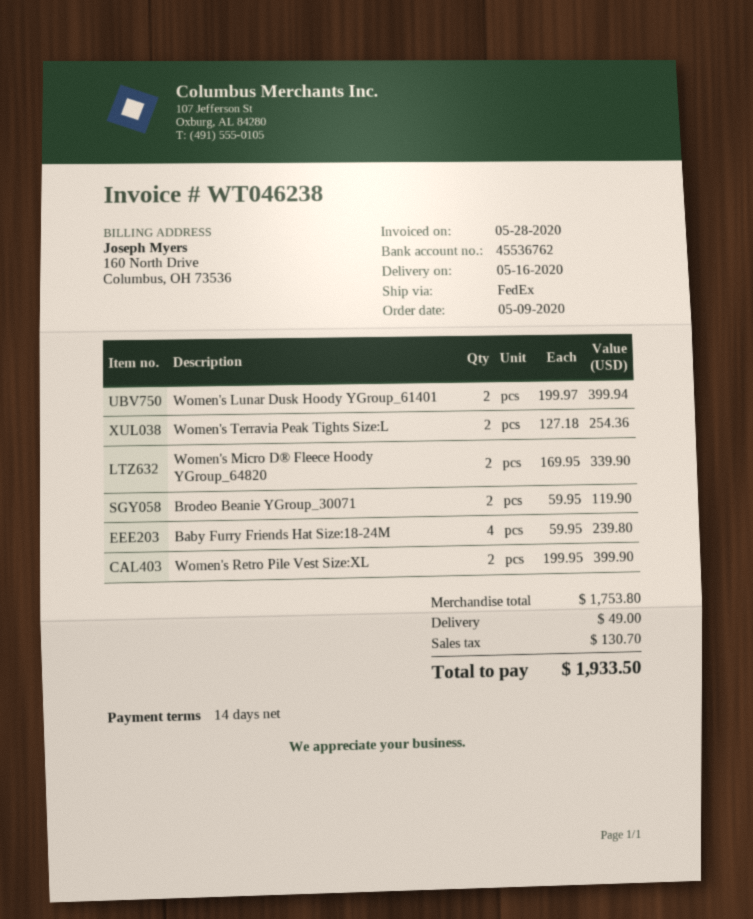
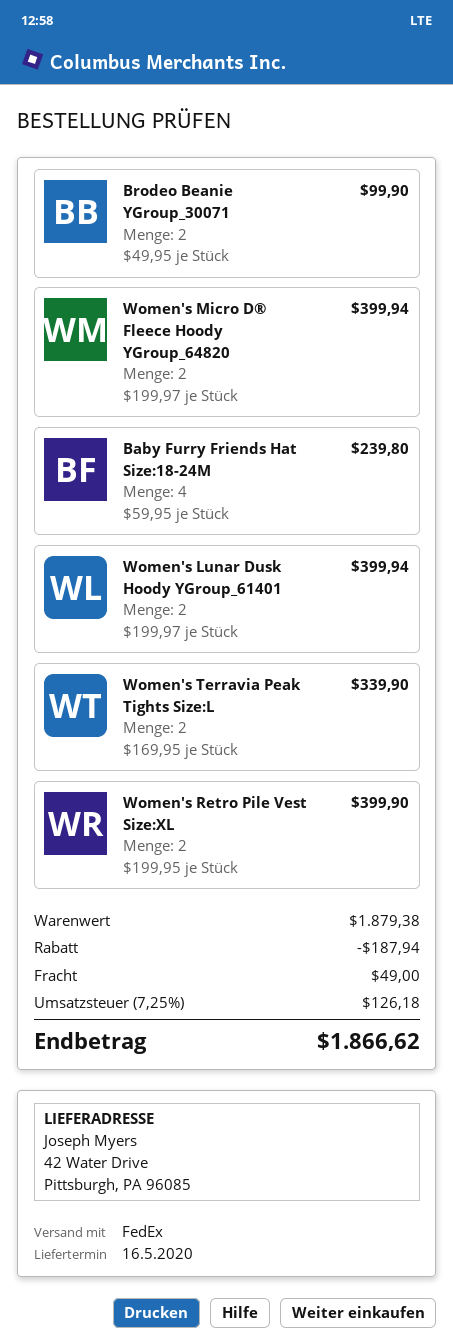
Women's Terravia Peak Tights Size:L: 2 x 127.18 = 254.36 -> 2 x 169.95 = 339.90
Women's Micro D® Fleece Hoody YGroup_64820: 2 x 169.95 = 339.90 -> 2 x 199.97 = 399.94
Brodeo Beanie YGroup_30071: 2 x 59.95 = 119.90 -> 2 x 49.95 = 99.90
subtotal: 1753.80 -> 1879.38
discount: none -> 187.94
tax: 130.70 -> 126.18
total: 1933.50 -> 1866.62

